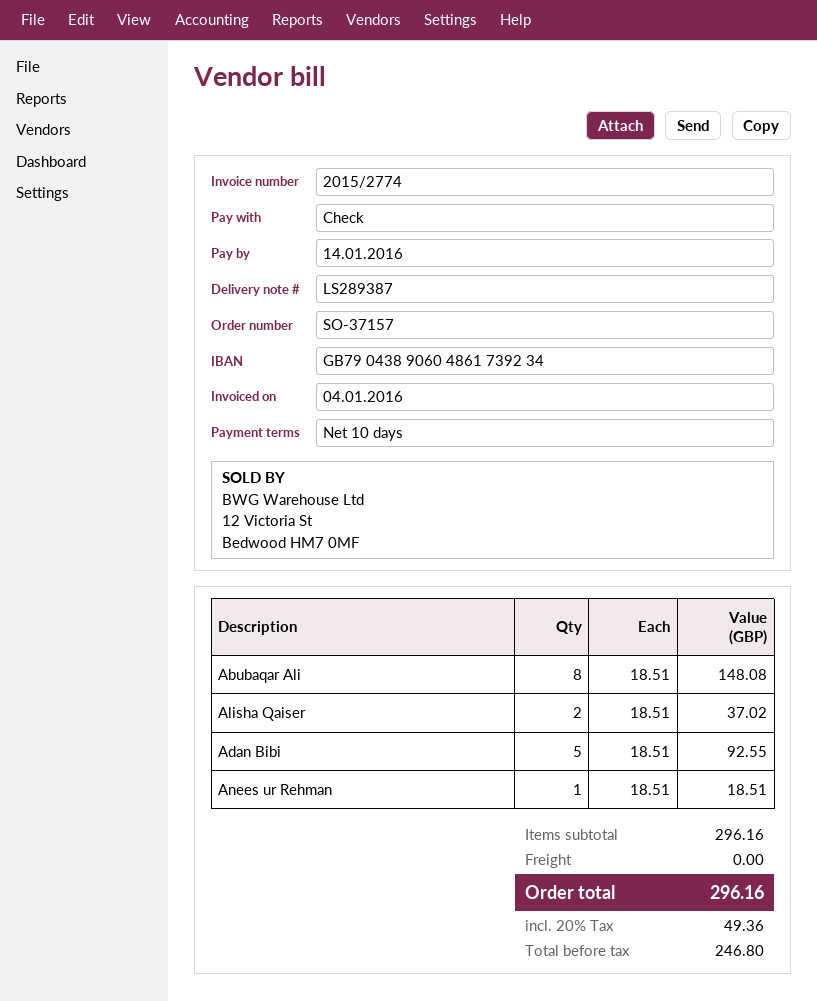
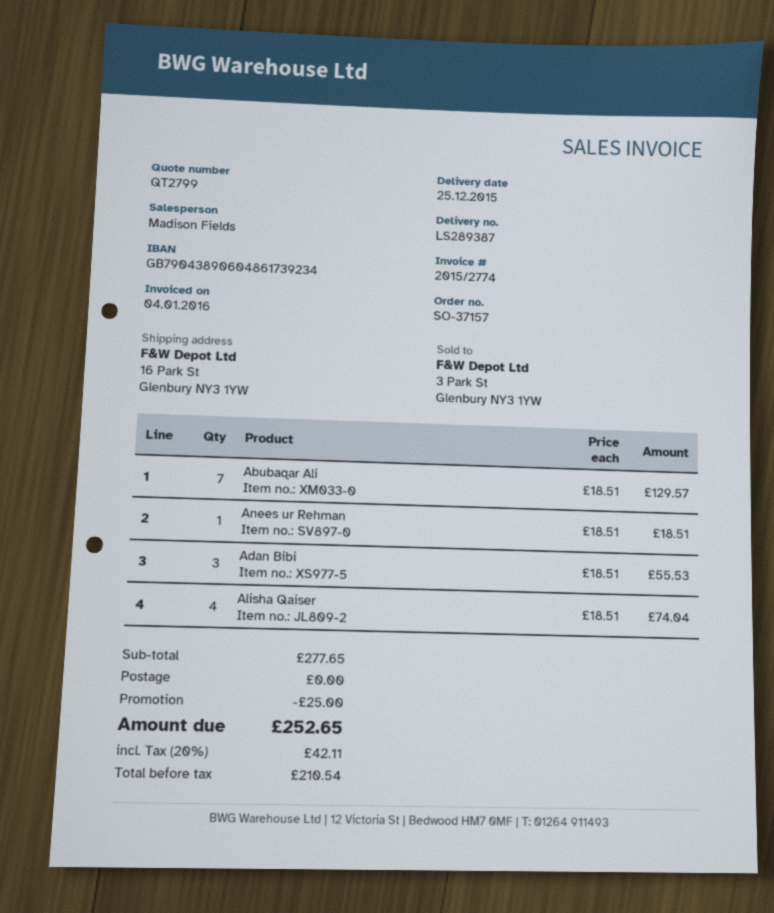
Abubaqar Ali: 8 x 18.51 = 148.08 -> 7 x 18.51 = 129.57
Alisha Qaiser: 2 x 18.51 = 37.02 -> 4 x 18.51 = 74.04
Adan Bibi: 5 x 18.51 = 92.55 -> 3 x 18.51 = 55.53
subtotal: 296.16 -> 277.65
discount: none -> 25.00
net: 246.80 -> 210.54
tax: 20% = 49.36 -> 20% = 42.11
total: 296.16 -> 252.65

